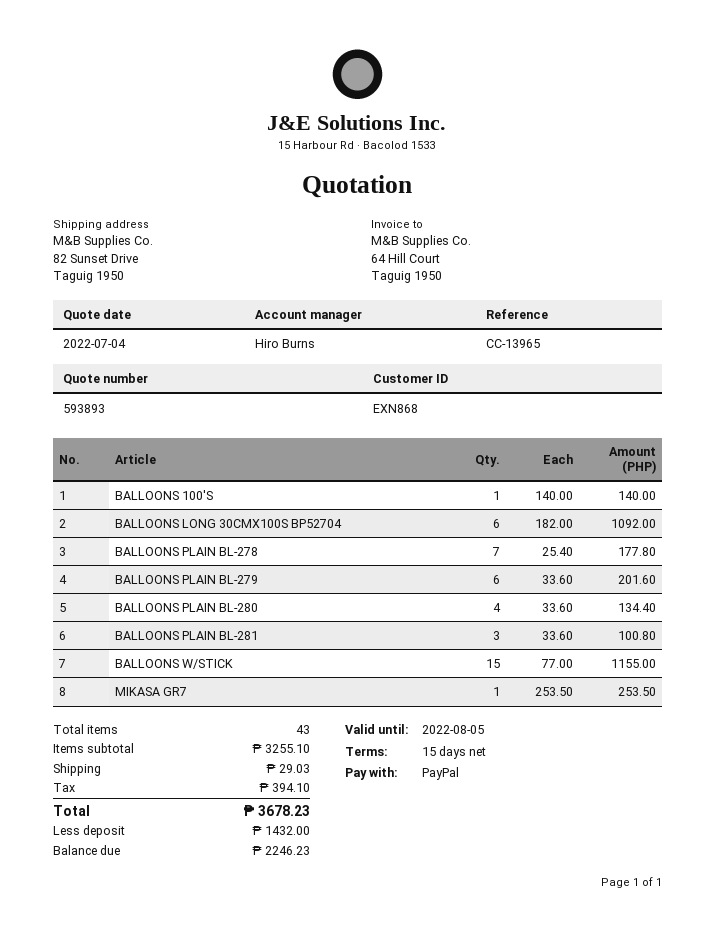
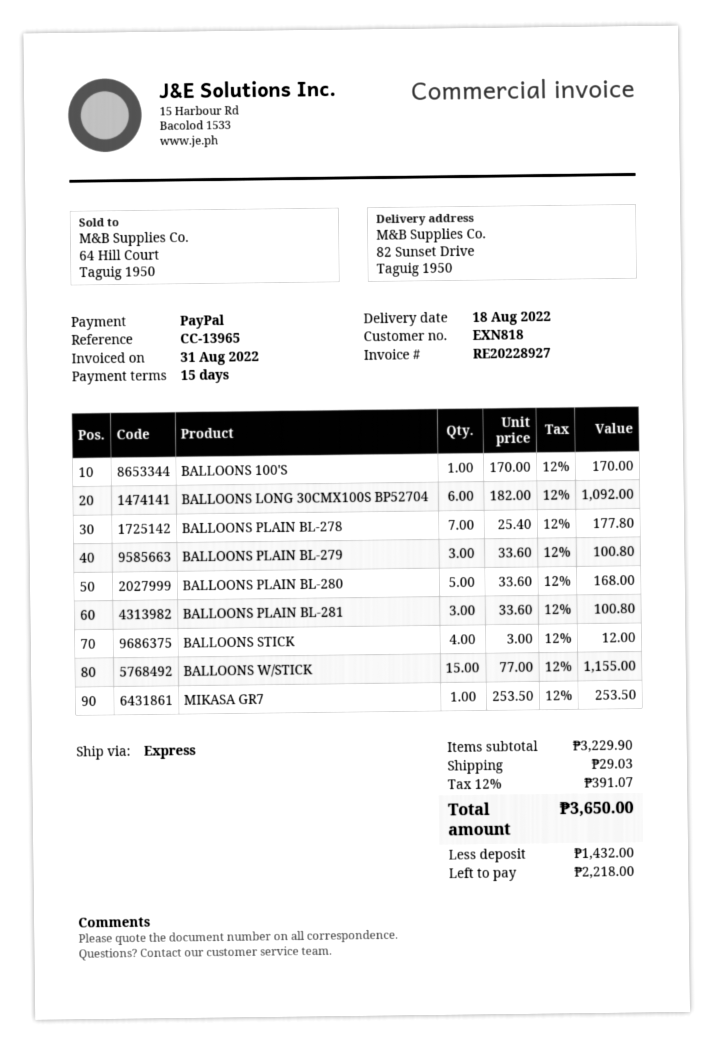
customer number: EXN868 -> EXN818
BALLOONS 100'S: 1 x 140.00 = 140.00 -> 1 x 170.00 = 170.00
BALLOONS PLAIN BL-279: 6 x 33.60 = 201.60 -> 3 x 33.60 = 100.80
BALLOONS PLAIN BL-280: 4 x 33.60 = 134.40 -> 5 x 33.60 = 168.00
BALLOONS STICK: none -> 4 x 3.00 = 12.00
subtotal: 3255.10 -> 3229.90
tax: 394.10 -> 391.07
total: 3678.23 -> 3650.00
balance: 2246.23 -> 2218.00

